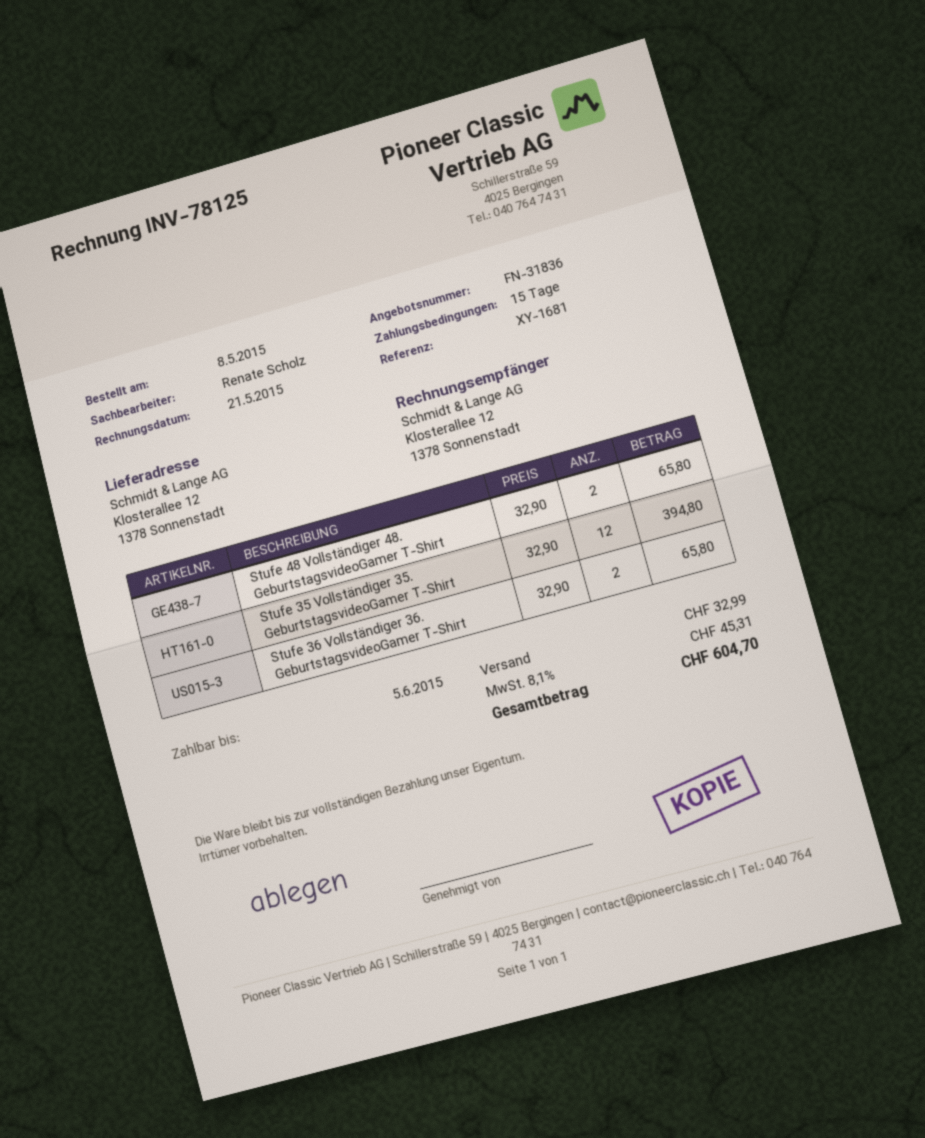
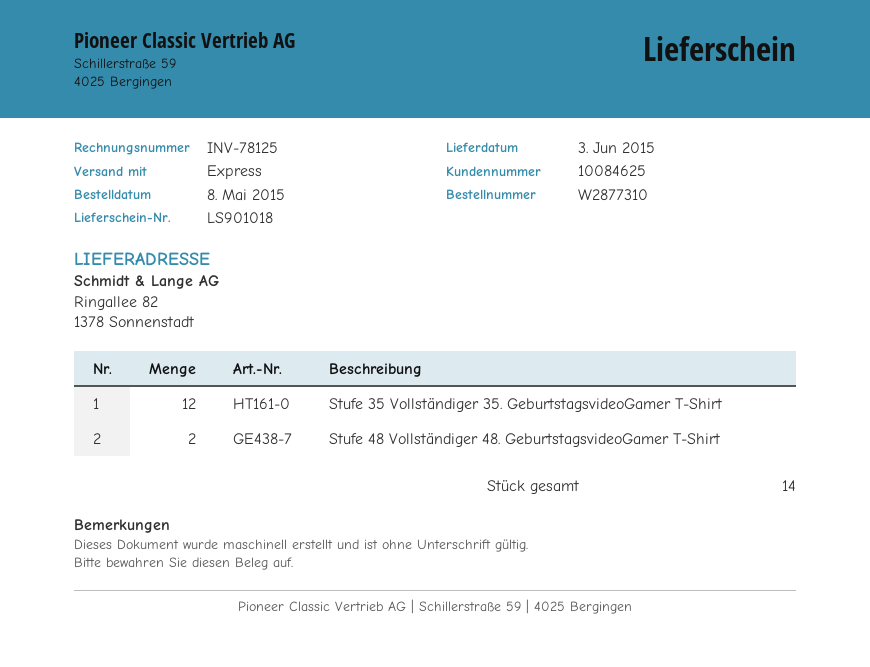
ship to: Klosterallee 12, 1378 Sonnenstadt -> Ringallee 82, 1378 Sonnenstadt
Stufe 36 Vollständiger 36. GeburtstagsvideoGamer T-Shirt: 2 -> none

